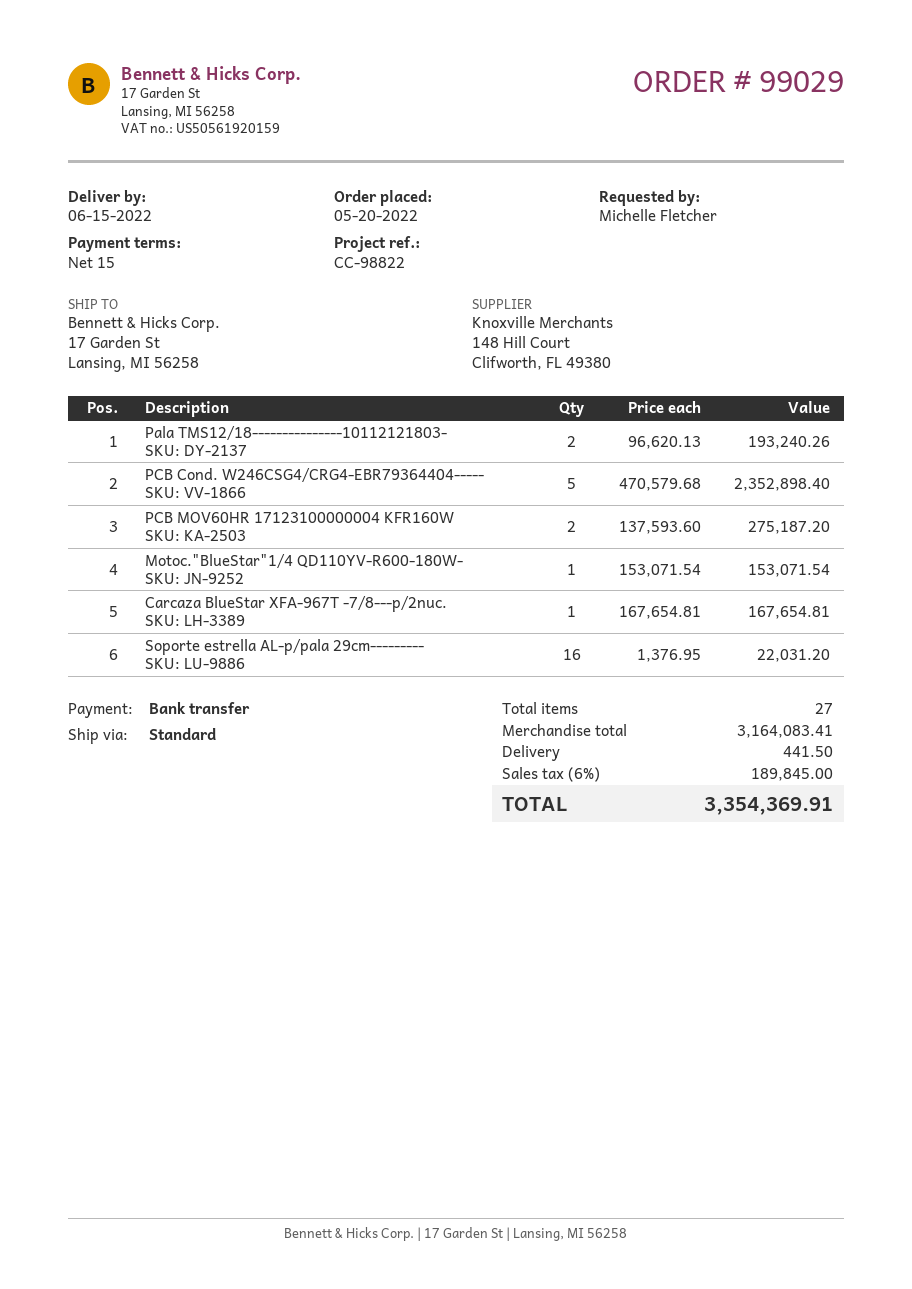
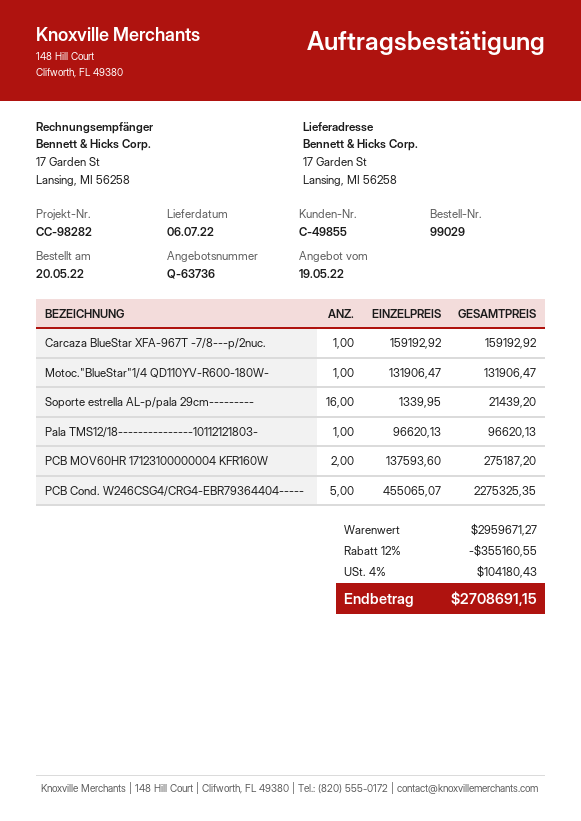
delivery date: 2022-06-15 -> 2022-07-06
reference: CC-98822 -> CC-98282
Pala TMS12/18---------------10112121803-: 2 x 96620.13 = 193240.26 -> 1 x 96620.13 = 96620.13
PCB Cond. W246CSG4/CRG4-EBR79364404-----: 5 x 470579.68 = 2352898.40 -> 5 x 455065.07 = 2275325.35
Motoc."BlueStar"1/4 QD110YV-R600-180W-: 1 x 153071.54 = 153071.54 -> 1 x 131906.47 = 131906.47
Carcaza BlueStar XFA-967T -7/8---p/2nuc.: 1 x 167654.81 = 167654.81 -> 1 x 159192.92 = 159192.92
Soporte estrella AL-p/pala 29cm---------: 16 x 1376.95 = 22031.20 -> 16 x 1339.95 = 21439.20
subtotal: 3164083.41 -> 2959671.27
discount: none -> 12% = 355160.55
shipping: 441.50 -> none
tax: 6% = 189845.00 -> 4% = 104180.43
total: 3354369.91 -> 2708691.15

